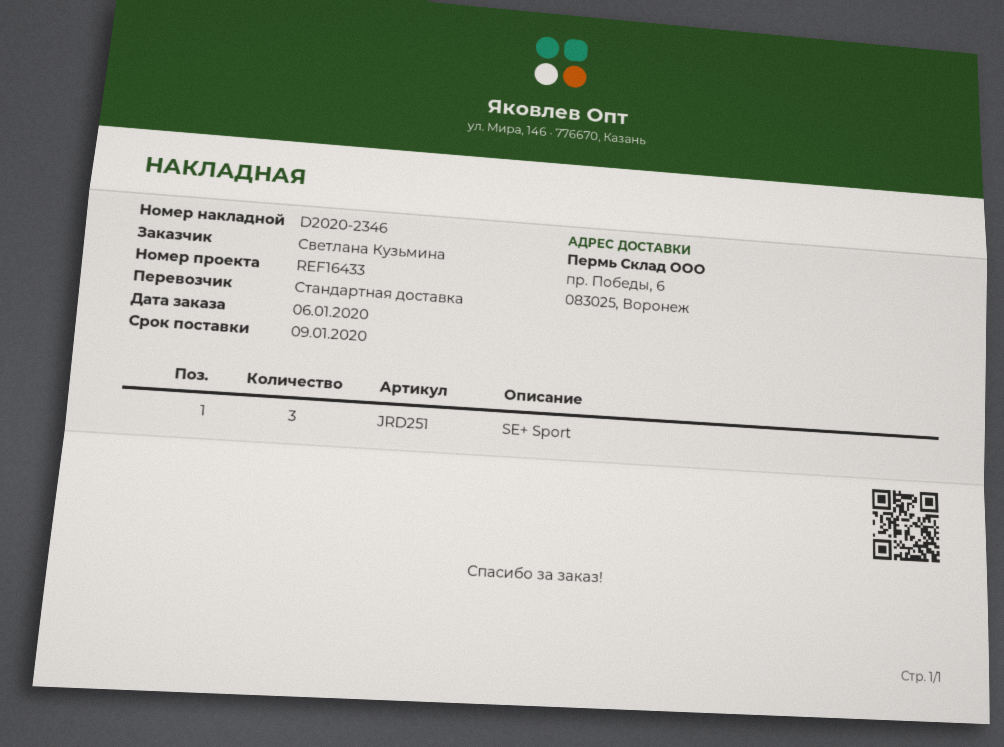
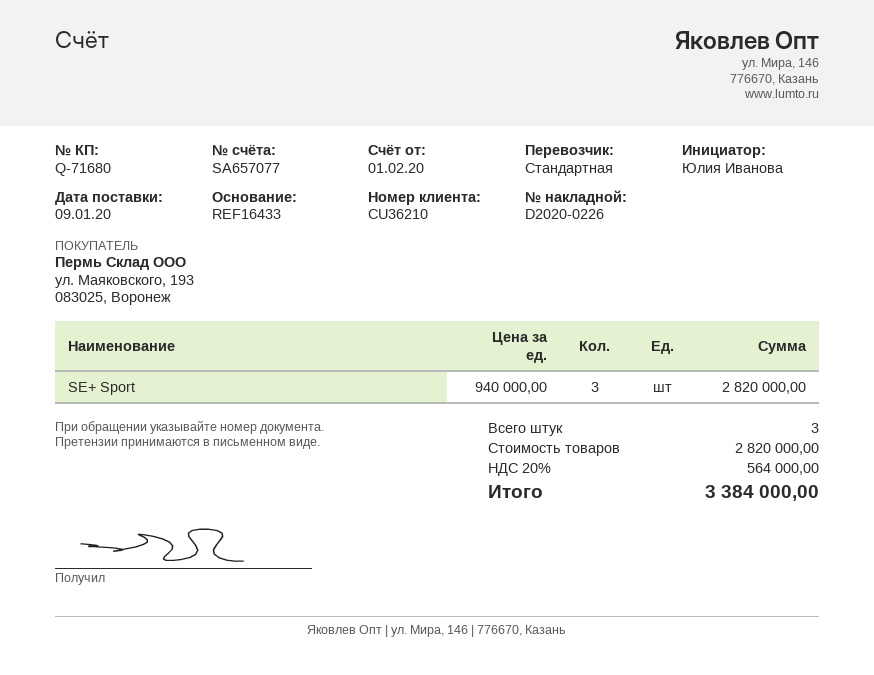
delivery note number: D2020-2346 -> D2020-0226
ordered by: Светлана Кузьмина -> Юлия Иванова

